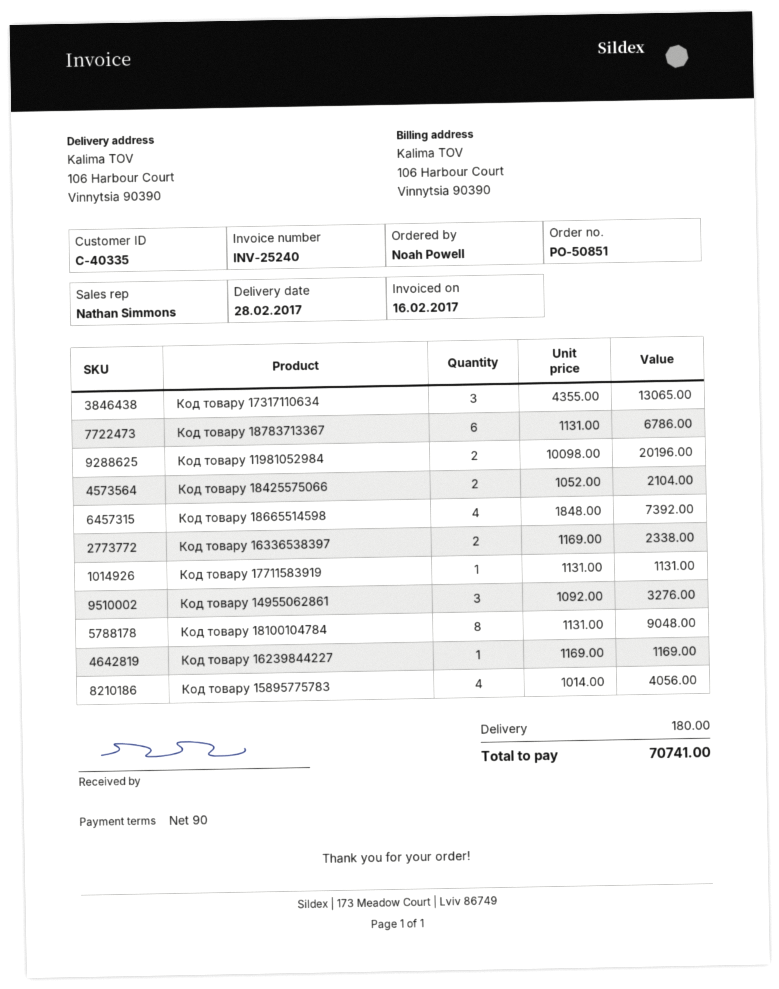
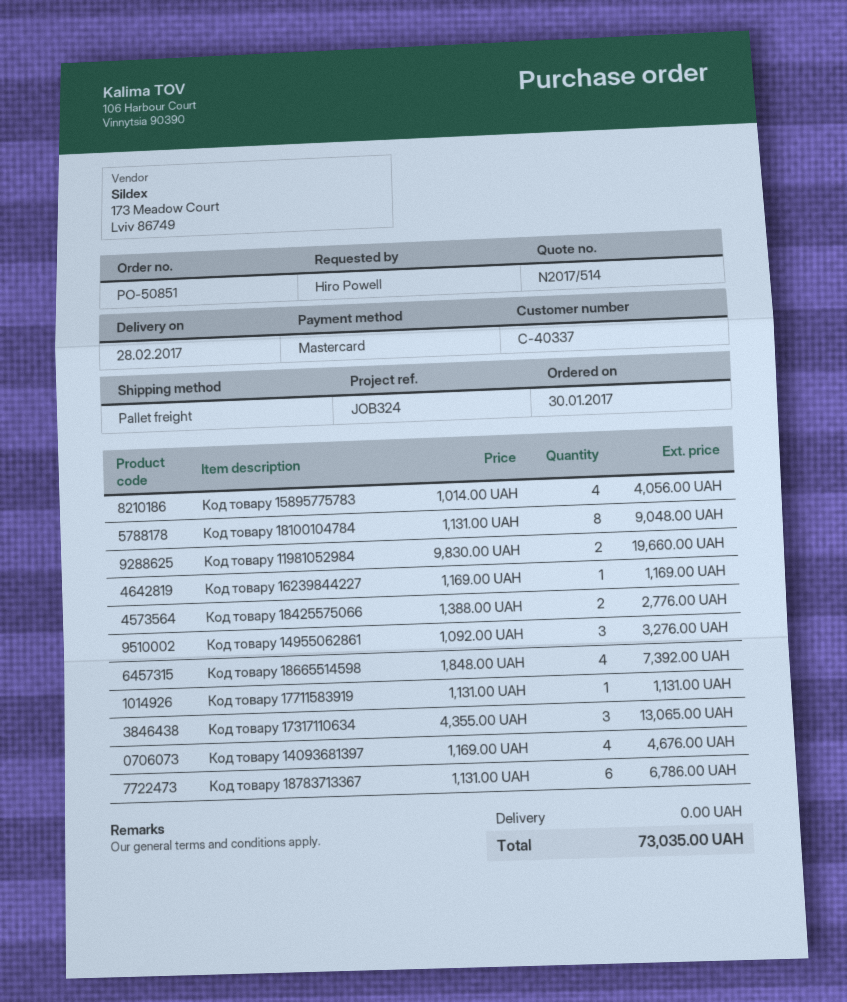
customer number: C-40335 -> C-40337
ordered by: Noah Powell -> Hiro Powell
Код товару 11981052984: 2 x 10098.00 = 20196.00 -> 2 x 9830.00 = 19660.00
Код товару 18425575066: 2 x 1052.00 = 2104.00 -> 2 x 1388.00 = 2776.00
Код товару 16336538397: 2 x 1169.00 = 2338.00 -> none
Код товару 14093681397: none -> 4 x 1169.00 = 4676.00
shipping: 180.00 -> 0.00
total: 70741.00 -> 73035.00

